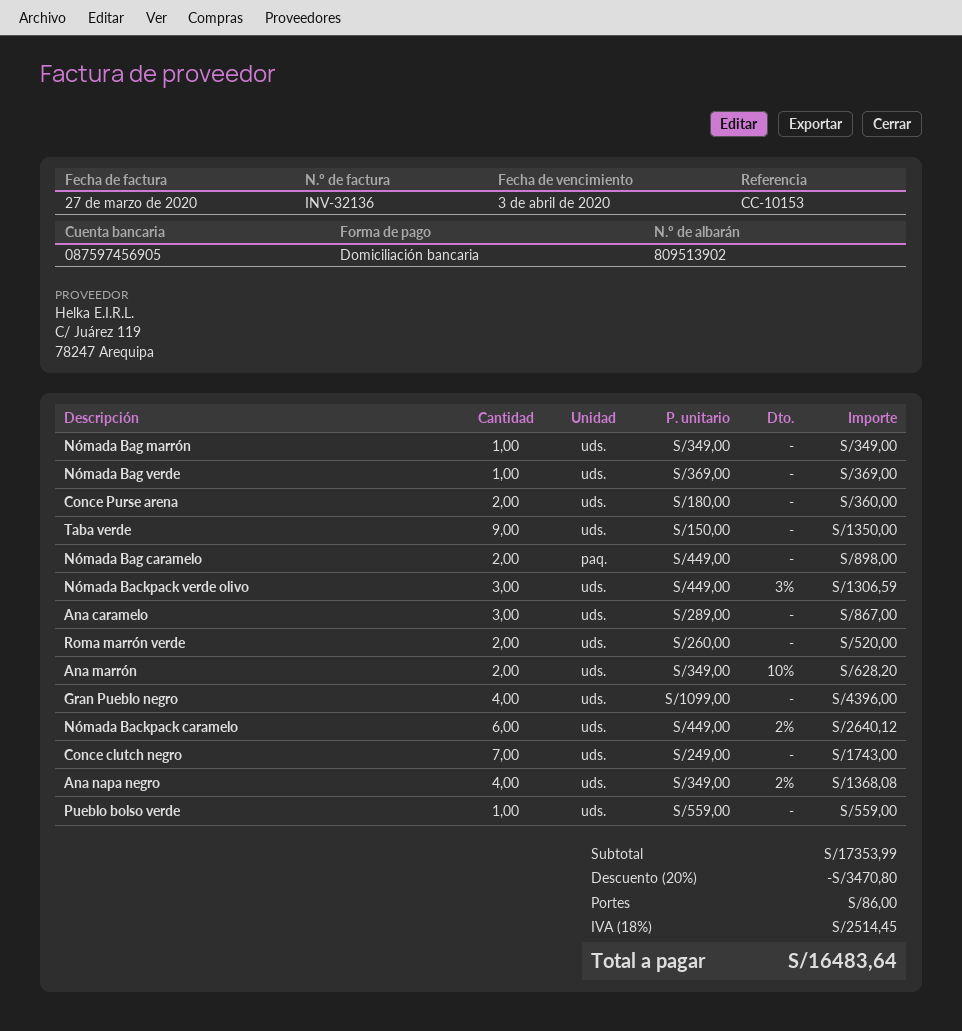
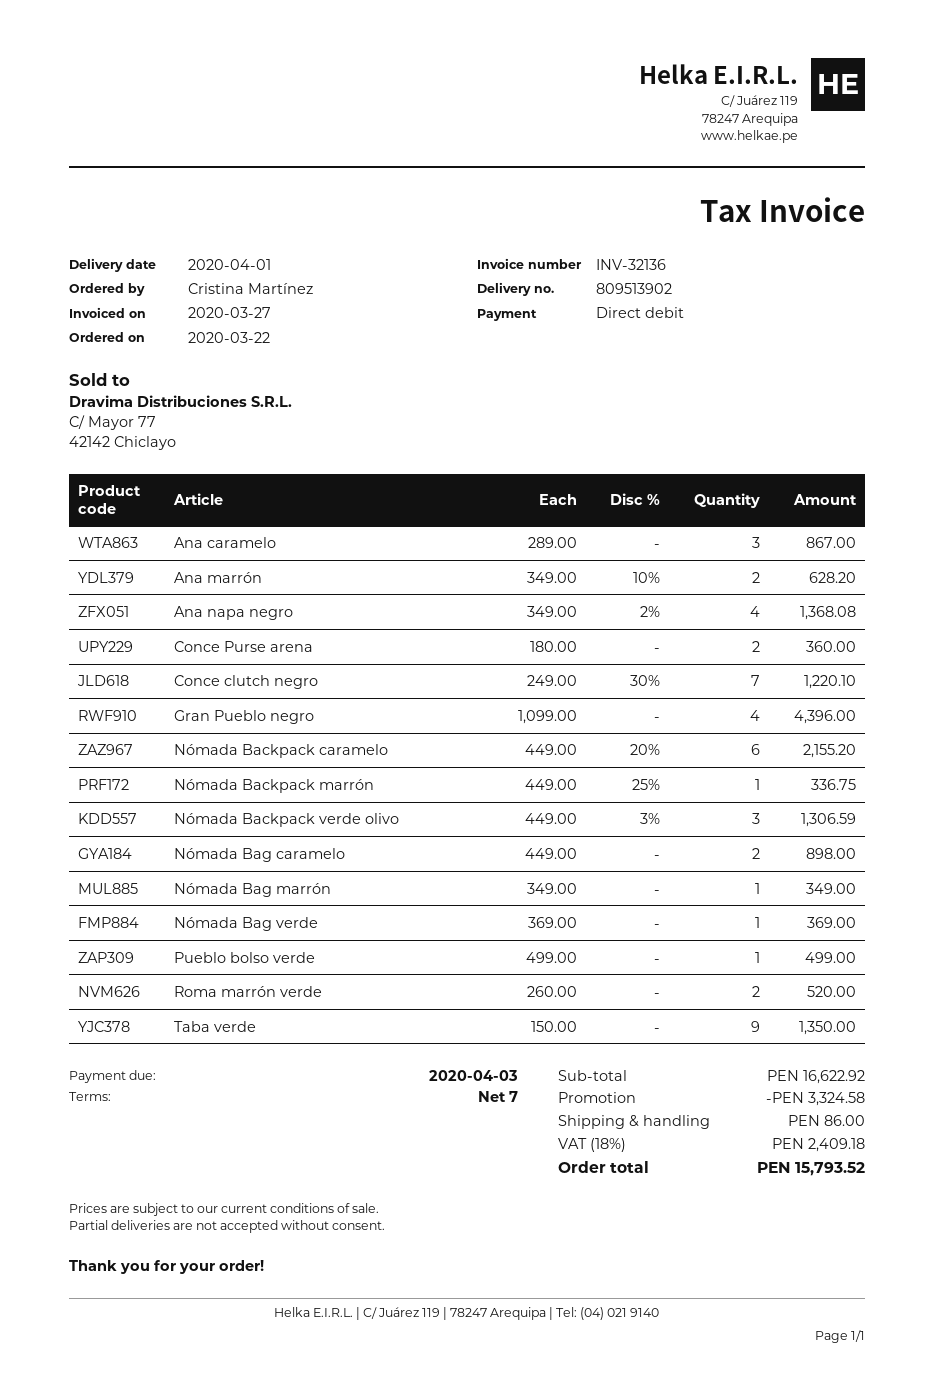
Nómada Backpack caramelo: 6 x 449.00 - 2% = 2640.12 -> 6 x 449.00 - 20% = 2155.20
Conce clutch negro: 7 x 249.00 = 1743.00 -> 7 x 249.00 - 30% = 1220.10
Pueblo bolso verde: 1 x 559.00 = 559.00 -> 1 x 499.00 = 499.00
Nómada Backpack marrón: none -> 1 x 449.00 - 25% = 336.75
subtotal: 17353.99 -> 16622.92
discount: 3470.80 -> 3324.58
tax: 18% = 2514.45 -> 18% = 2409.18
total: 16483.64 -> 15793.52

